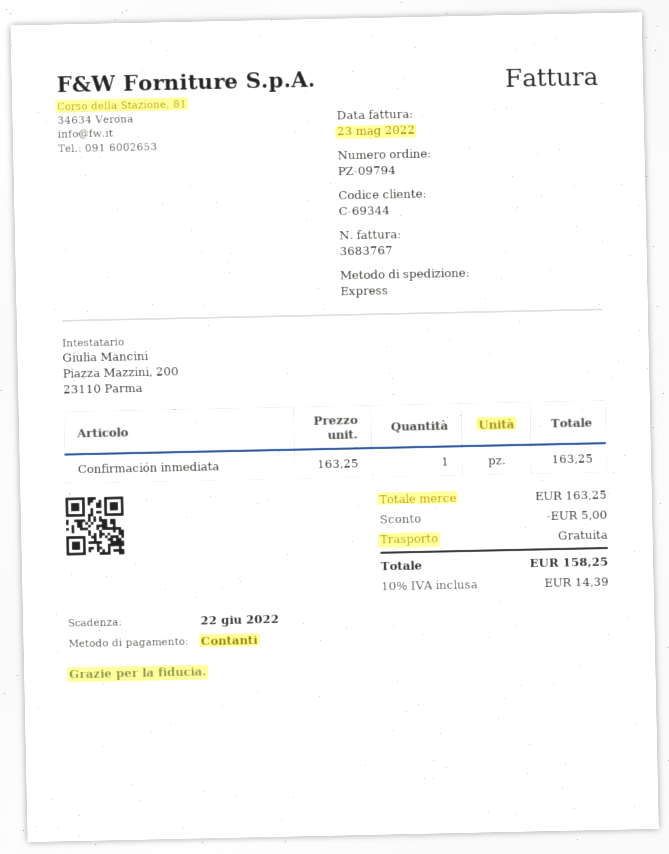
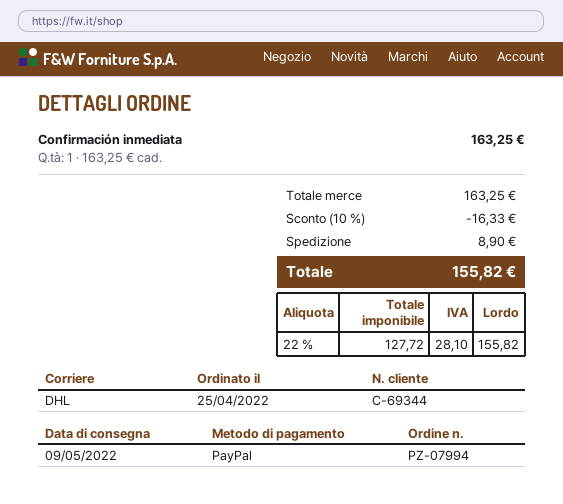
order number: PZ-09794 -> PZ-07994
payment method: cash -> PayPal
shipping method: express -> DHL
discount: 5.00 -> 16.33
shipping: 0.00 -> 8.90
tax: 10% = 14.39 -> 22% = 28.10
total: 158.25 -> 155.82

